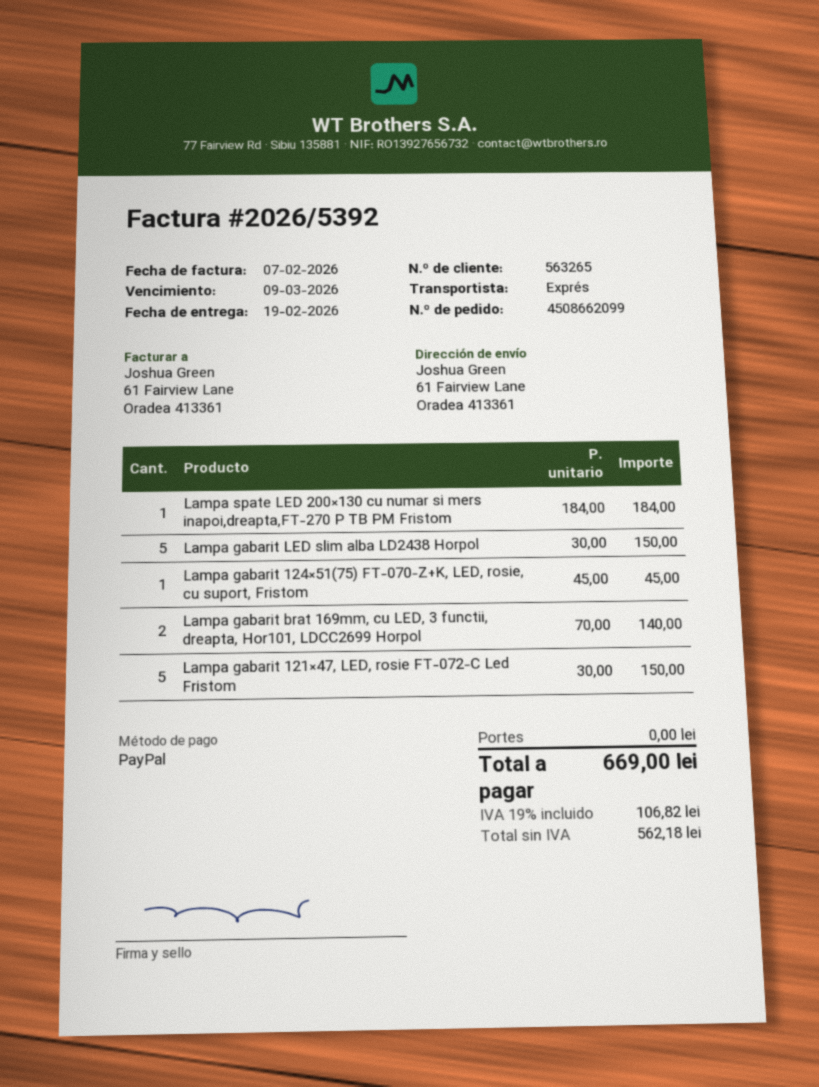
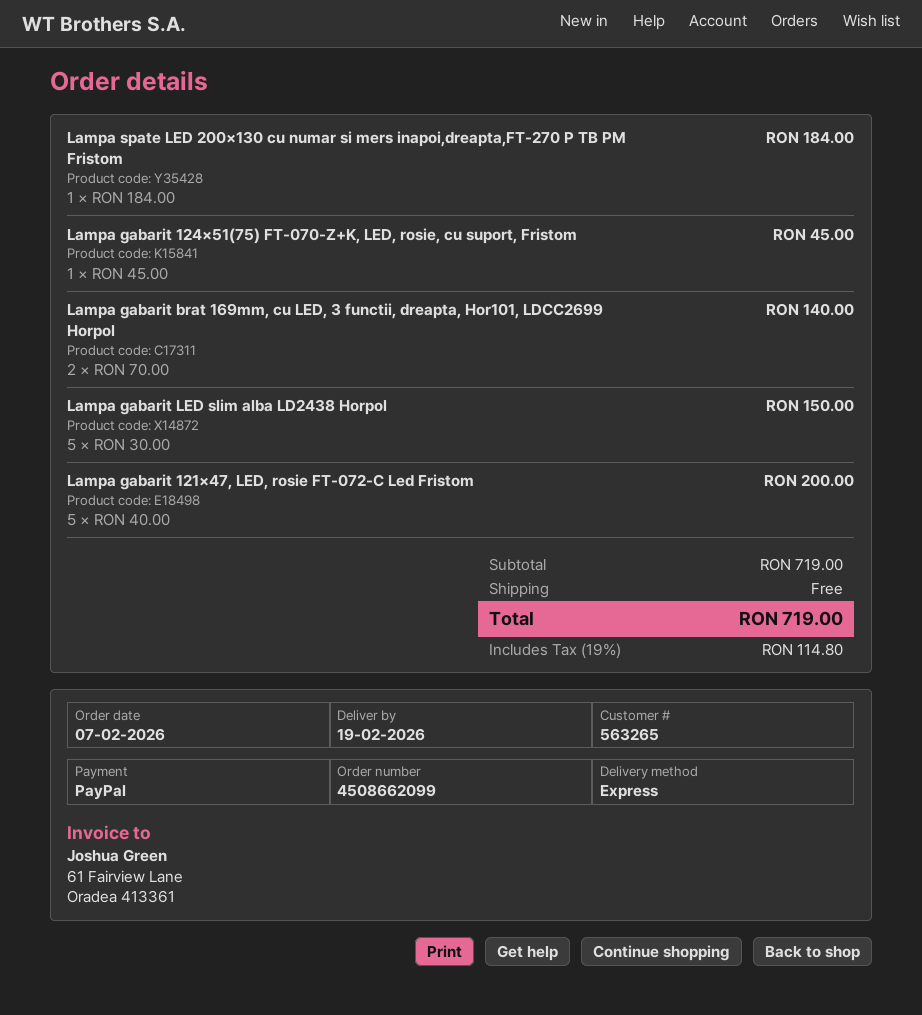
Lampa gabarit 121×47, LED, rosie FT-072-C Led Fristom: 5 x 30.00 = 150.00 -> 5 x 40.00 = 200.00
tax: 19% = 106.82 -> 19% = 114.80
total: 669.00 -> 719.00

